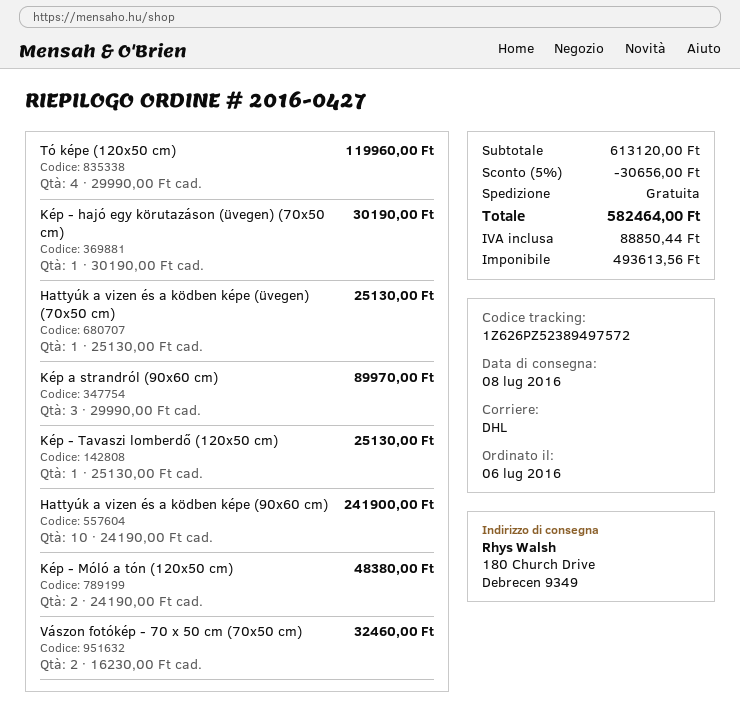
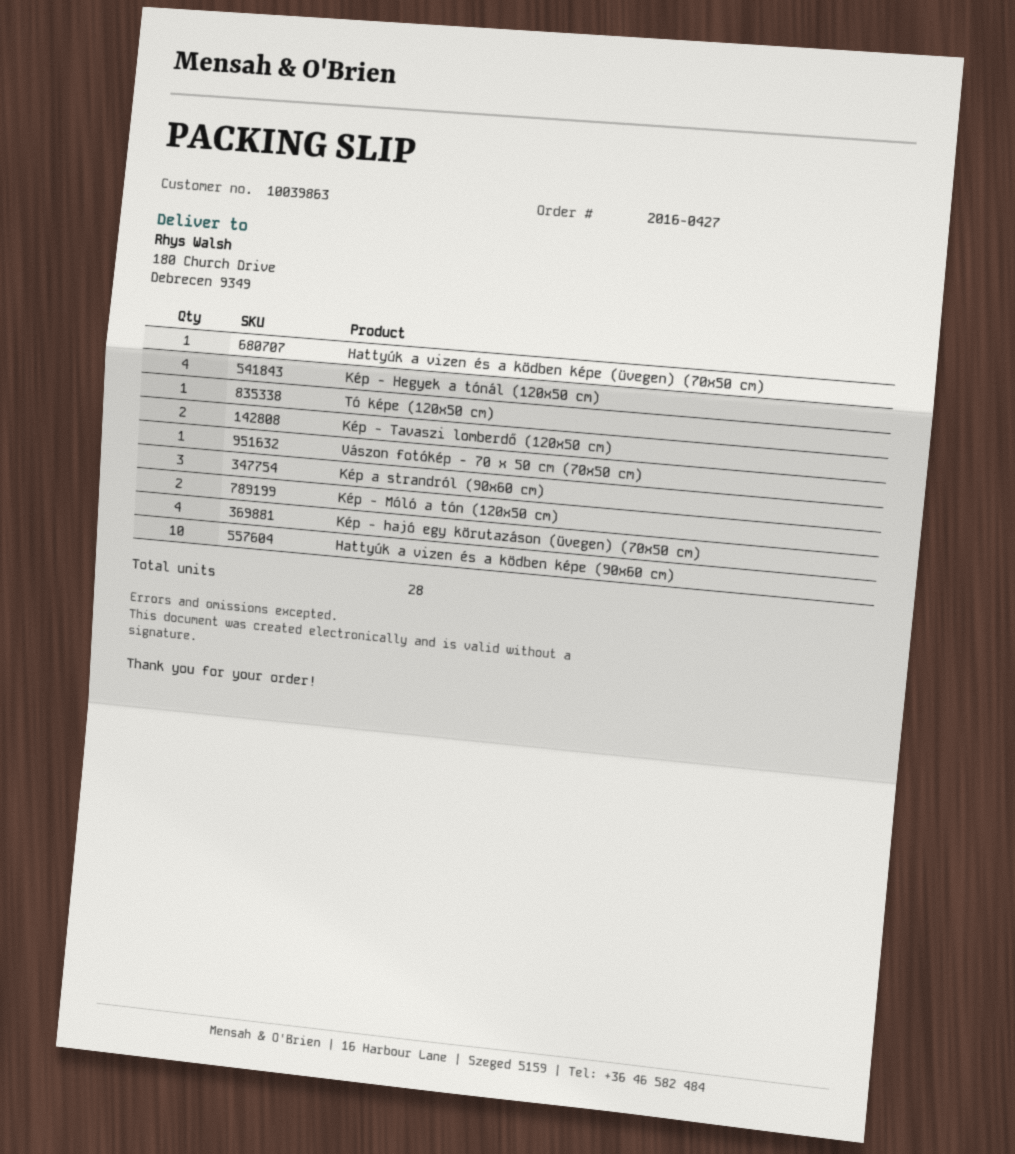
Tó képe (120x50 cm): 4 -> 1
Kép - hajó egy körutazáson (üvegen) (70x50 cm): 1 -> 4
Kép - Tavaszi lomberdő (120x50 cm): 1 -> 2
Vászon fotókép - 70 x 50 cm (70x50 cm): 2 -> 1
Kép - Hegyek a tónál (120x50 cm): none -> 4

